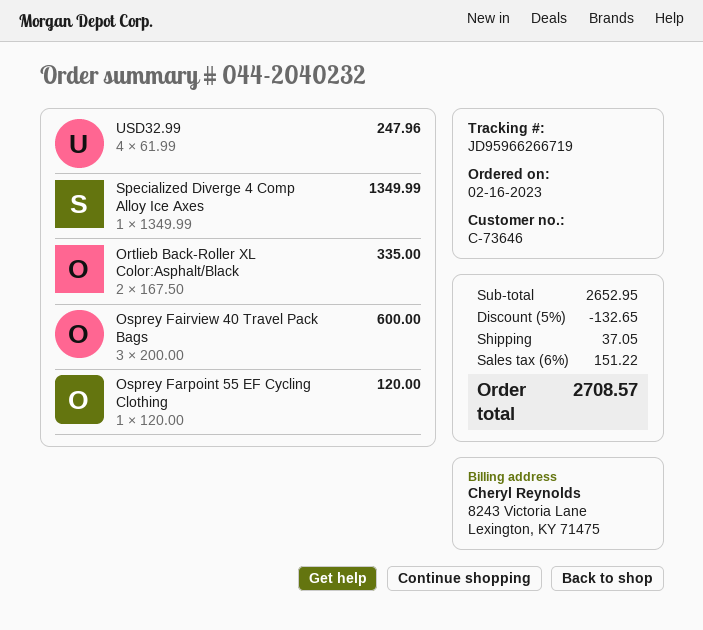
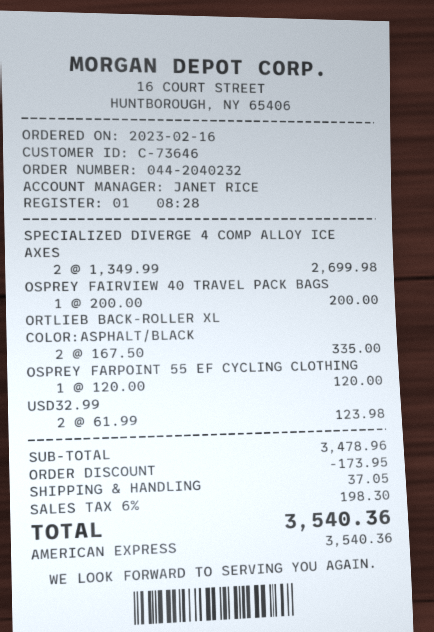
USD32.99: 4 x 61.99 = 247.96 -> 2 x 61.99 = 123.98
Specialized Diverge 4 Comp Alloy Ice Axes: 1 x 1349.99 = 1349.99 -> 2 x 1349.99 = 2699.98
Osprey Fairview 40 Travel Pack Bags: 3 x 200.00 = 600.00 -> 1 x 200.00 = 200.00
subtotal: 2652.95 -> 3478.96
discount: 132.65 -> 173.95
tax: 6% = 151.22 -> 6% = 198.30
total: 2708.57 -> 3540.36

